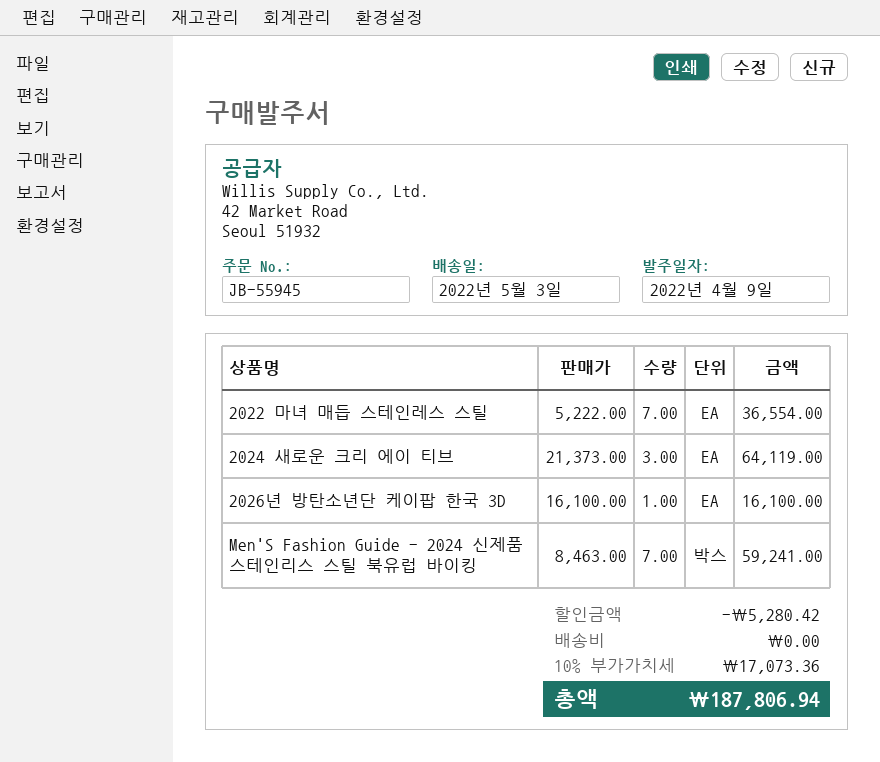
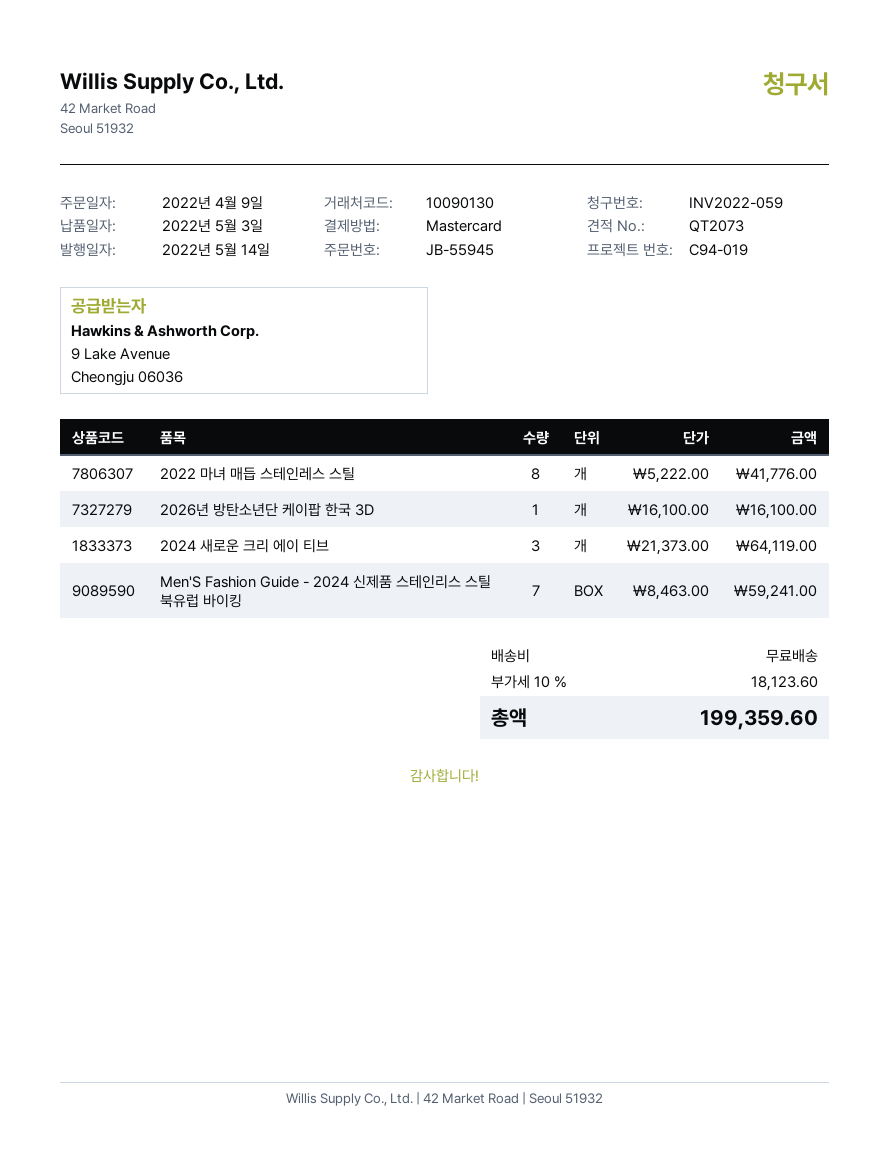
2022 마녀 매듭 스테인레스 스틸: 7 x 5222.00 = 36554.00 -> 8 x 5222.00 = 41776.00
discount: 5280.42 -> none
tax: 10% = 17073.36 -> 10% = 18123.60
total: 187806.94 -> 199359.60

